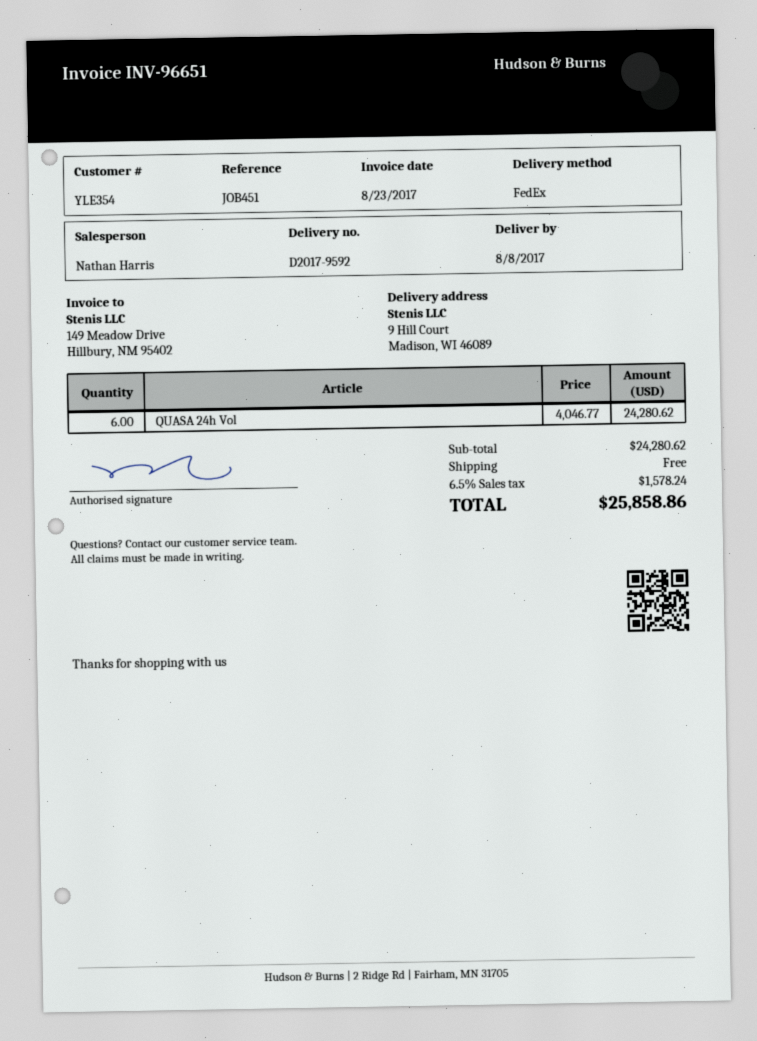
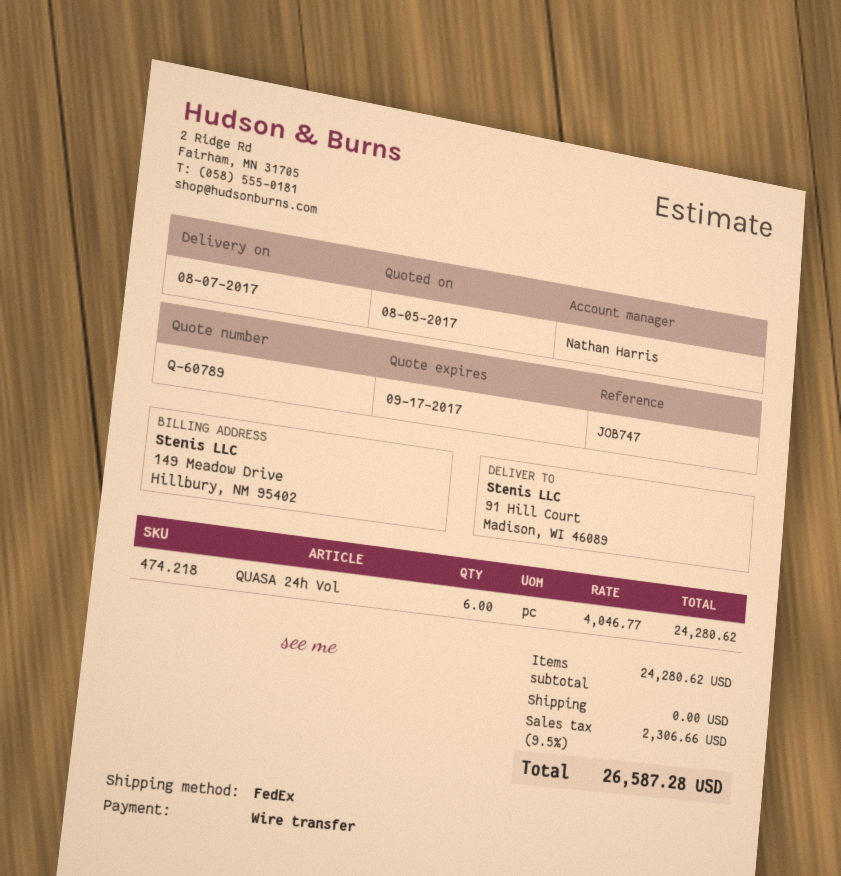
delivery date: 2017-08-08 -> 2017-08-07
reference: JOB451 -> JOB747
ship to: 9 Hill Court, Madison, WI 46089 -> 91 Hill Court, Madison, WI 46089
tax: 6.5% = 1578.24 -> 9.5% = 2306.66
total: 25858.86 -> 26587.28

